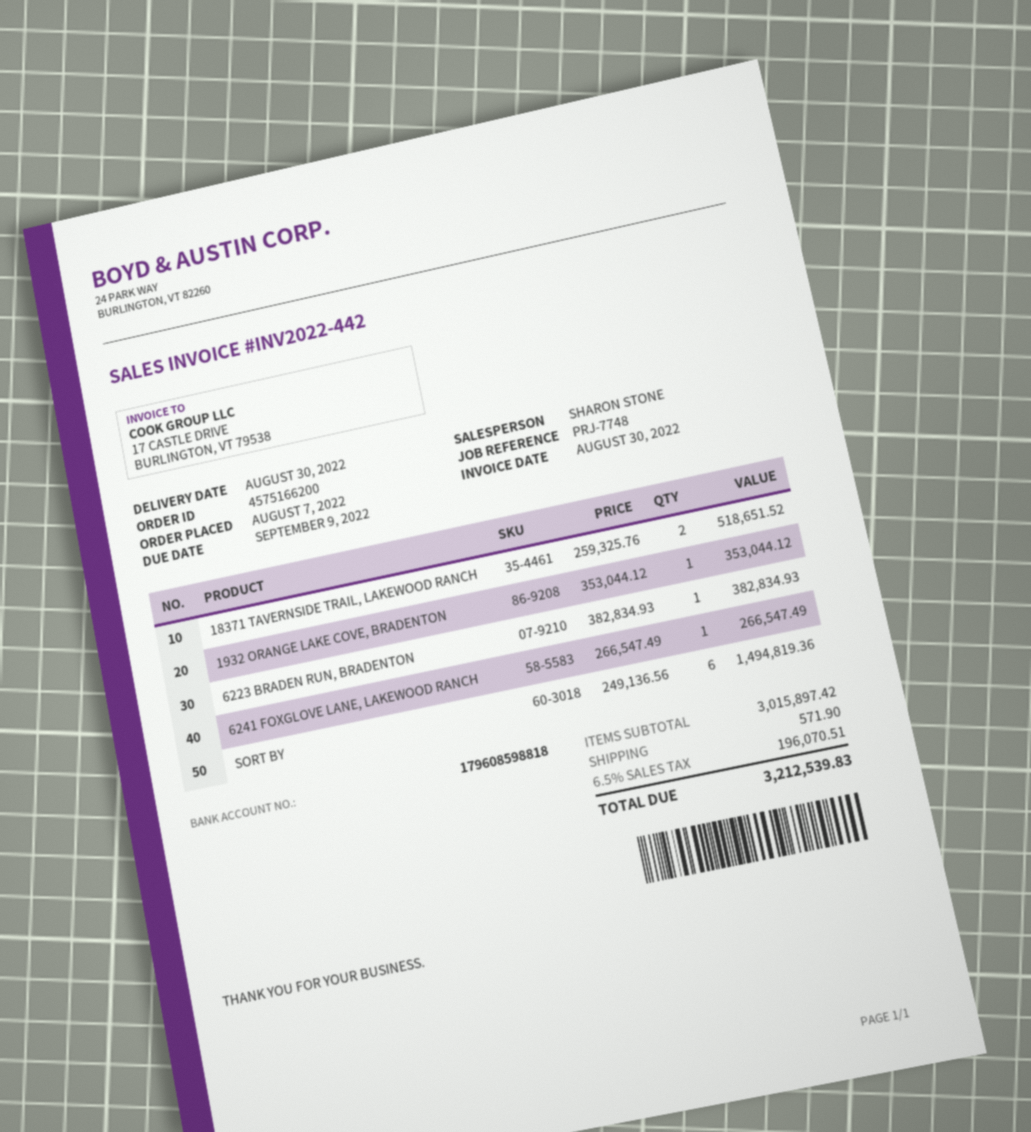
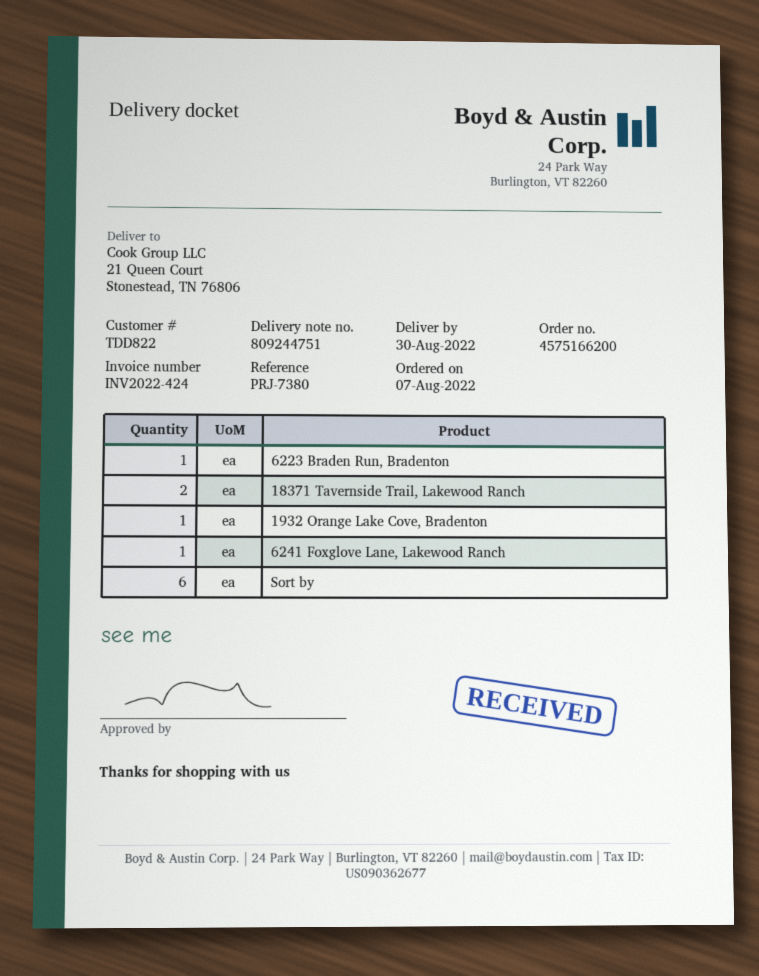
invoice number: INV2022-442 -> INV2022-424
reference: PRJ-7748 -> PRJ-7380

